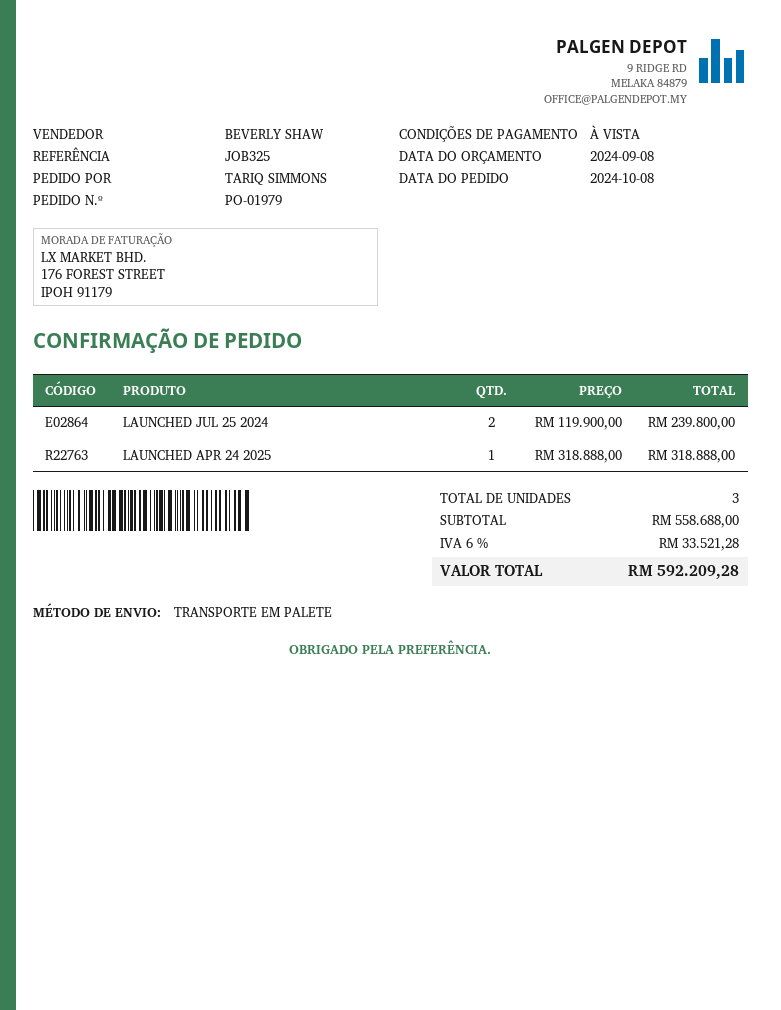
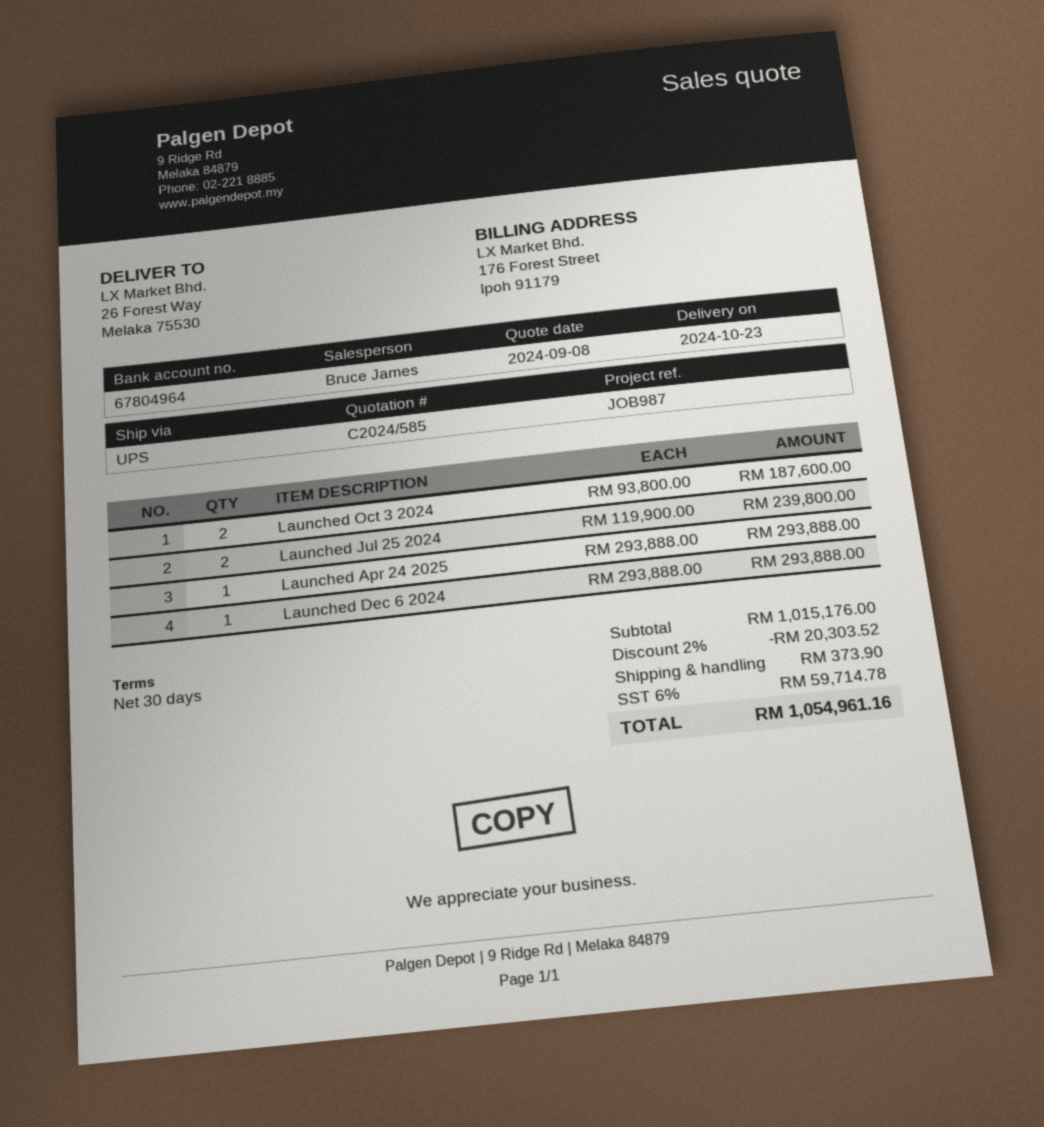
payment terms: on receipt -> 30 days
reference: JOB325 -> JOB987
sales rep: BEVERLY SHAW -> Bruce James
shipping method: pallet freight -> UPS
LAUNCHED APR 24 2025: 1 x 318888.00 = 318888.00 -> 1 x 293888.00 = 293888.00
Launched Oct 3 2024: none -> 2 x 93800.00 = 187600.00
Launched Dec 6 2024: none -> 1 x 293888.00 = 293888.00
subtotal: 558688.00 -> 1015176.00
discount: none -> 2% = 20303.52
shipping: none -> 373.90
tax: 6% = 33521.28 -> 6% = 59714.78
total: 592209.28 -> 1054961.16

